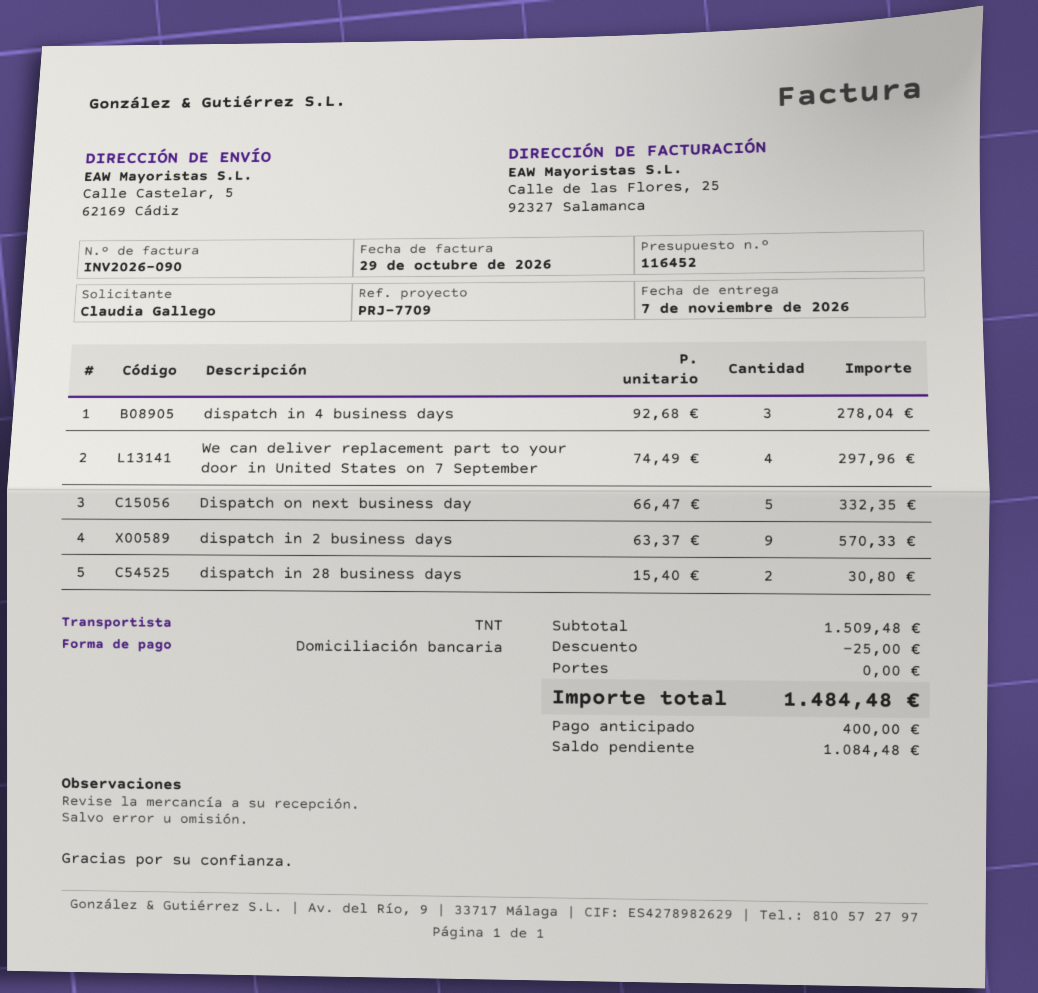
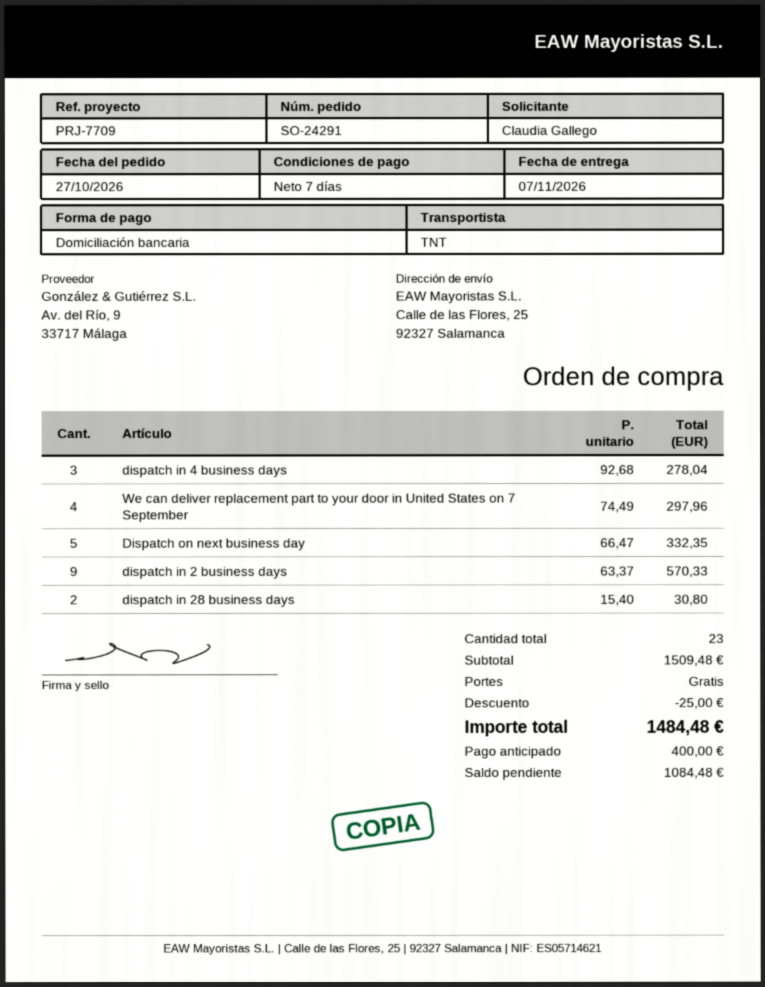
ship to: Calle Castelar, 5, 62169 Cádiz -> Calle de las Flores, 25, 92327 Salamanca

